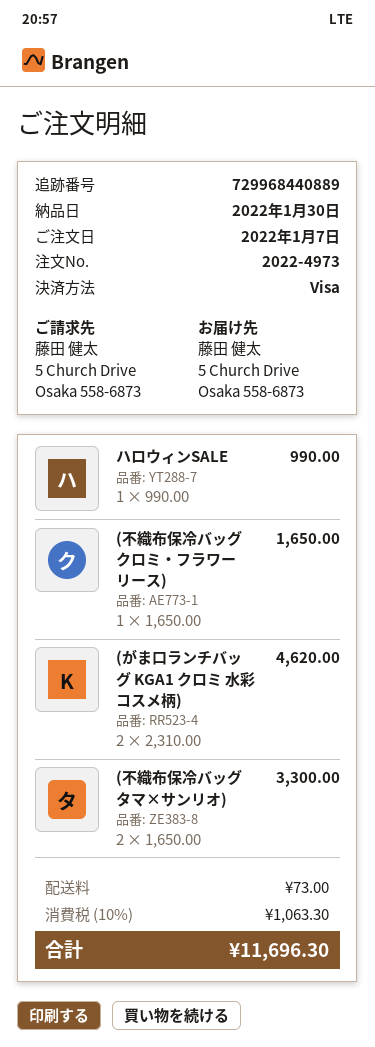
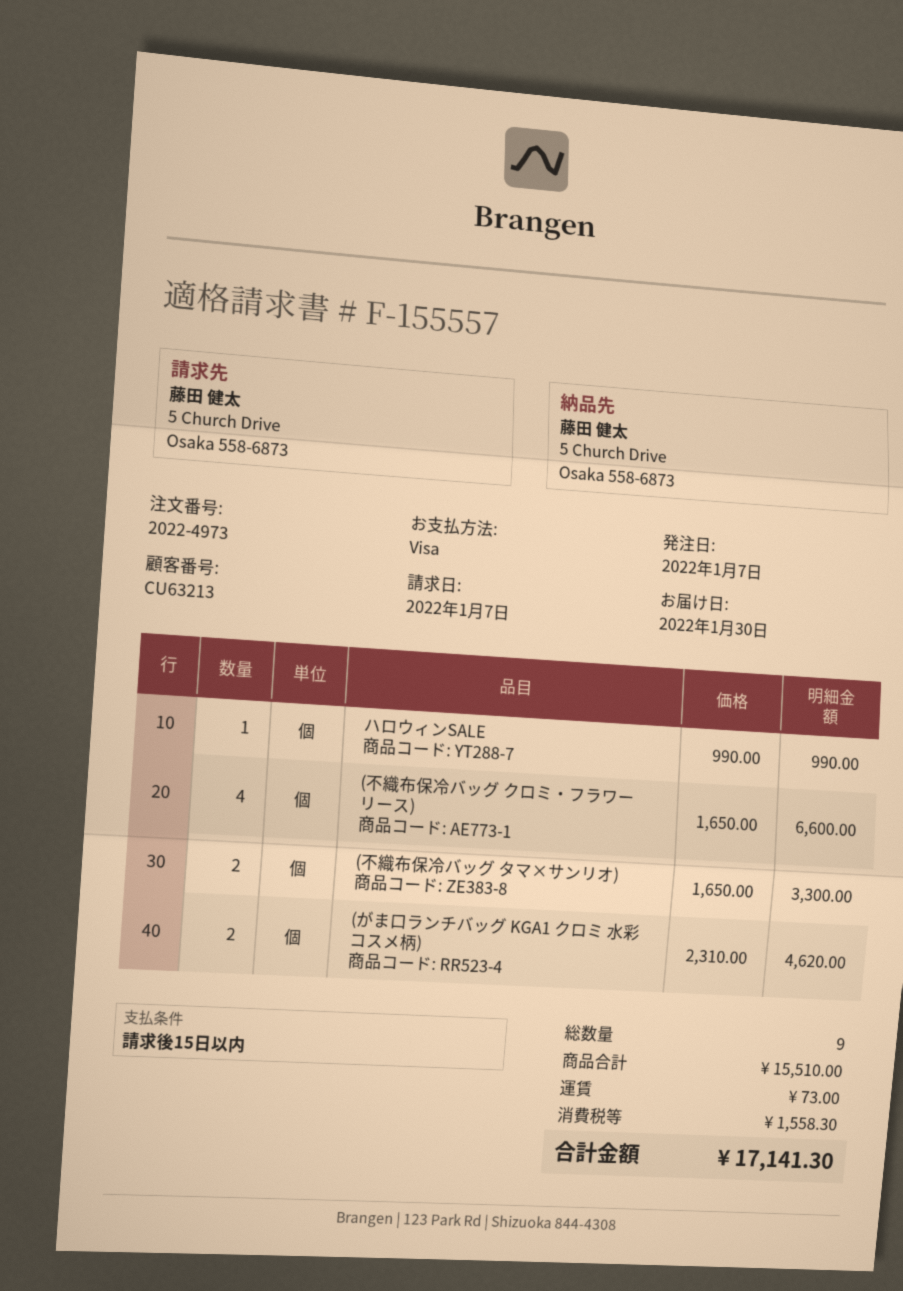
(不織布保冷バッグ クロミ・フラワーリース): 1 x 1650.00 = 1650.00 -> 4 x 1650.00 = 6600.00
tax: 1063.30 -> 1558.30
total: 11696.30 -> 17141.30

